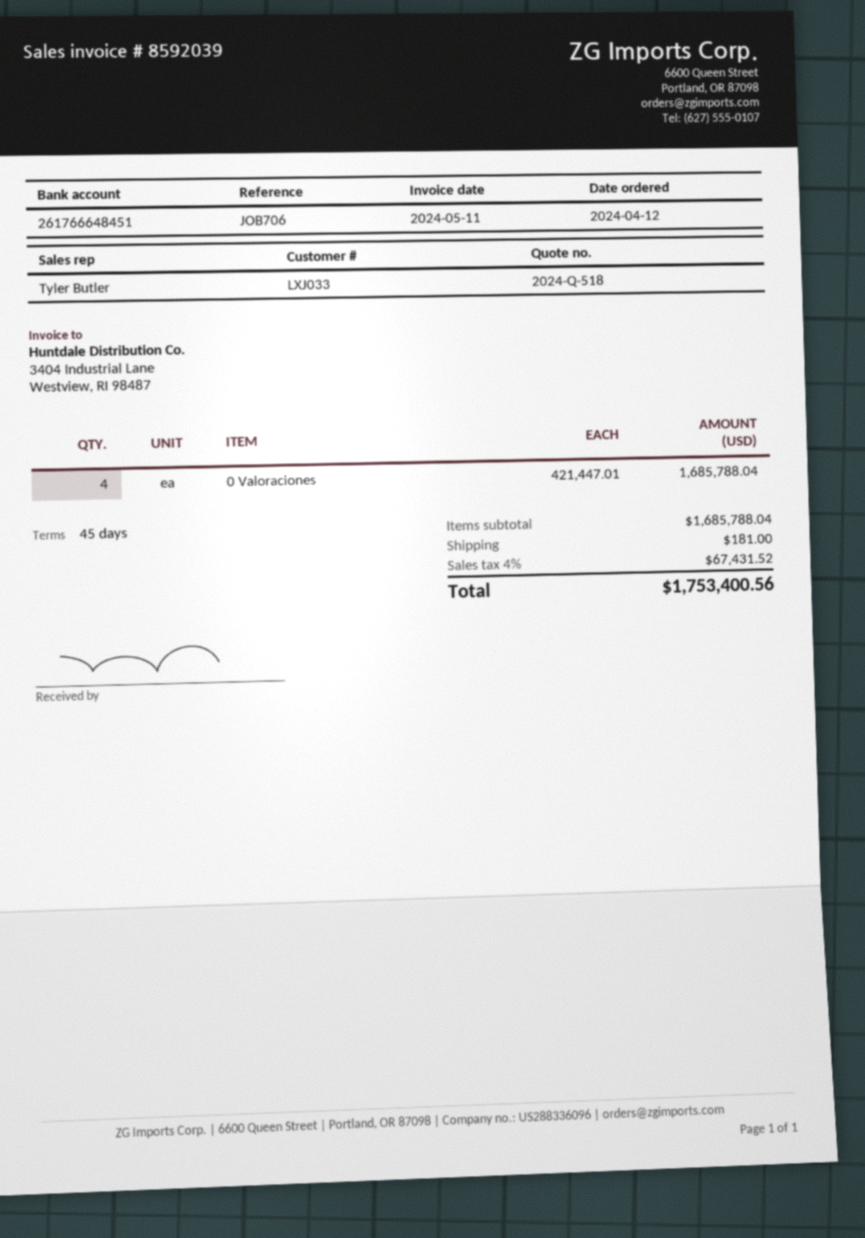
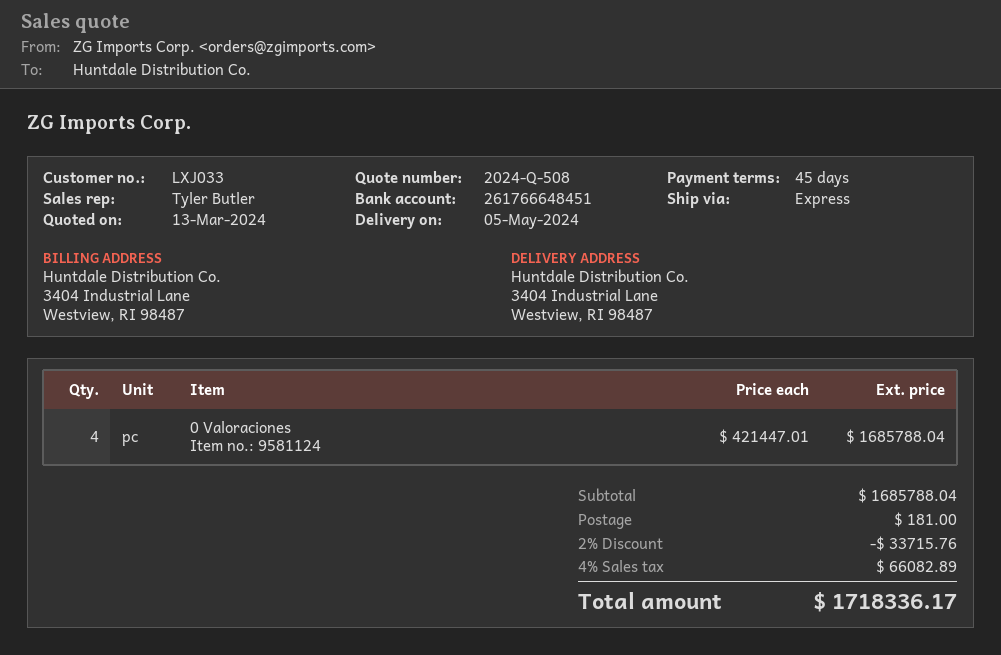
quote number: 2024-Q-518 -> 2024-Q-508
discount: none -> 2% = 33715.76
tax: 4% = 67431.52 -> 4% = 66082.89
total: 1753400.56 -> 1718336.17

